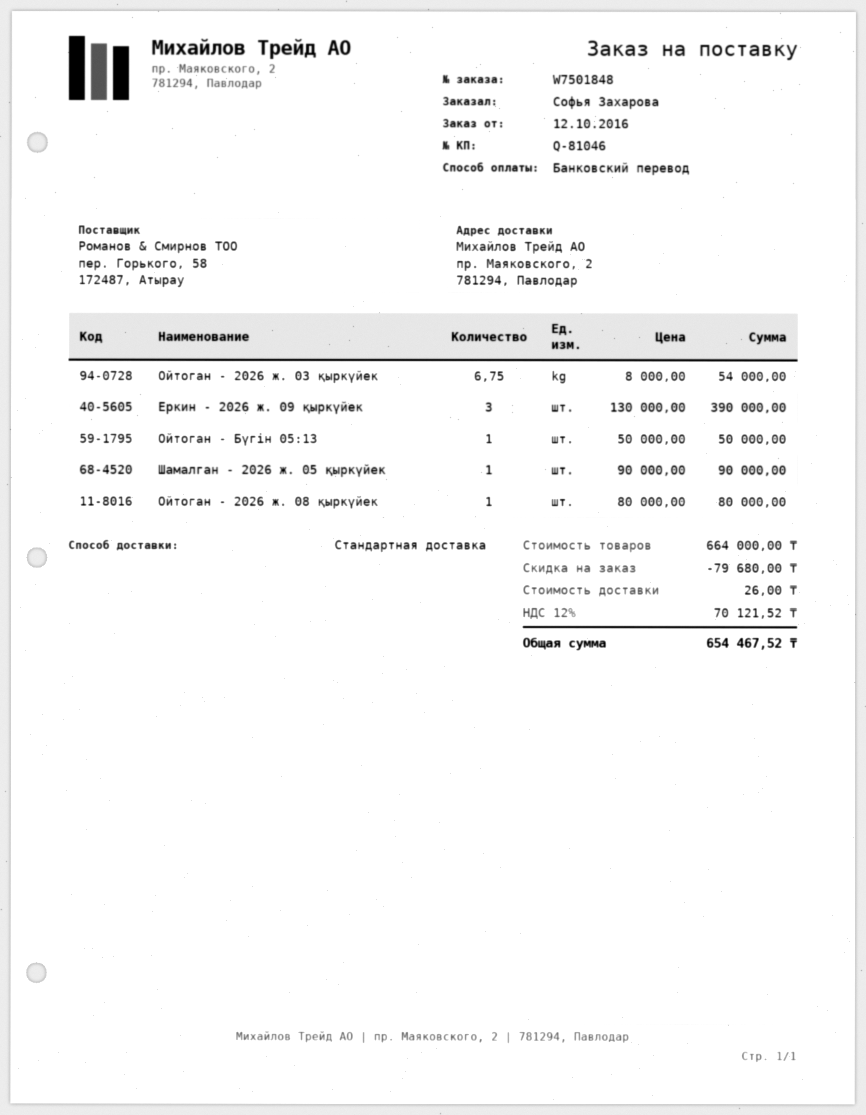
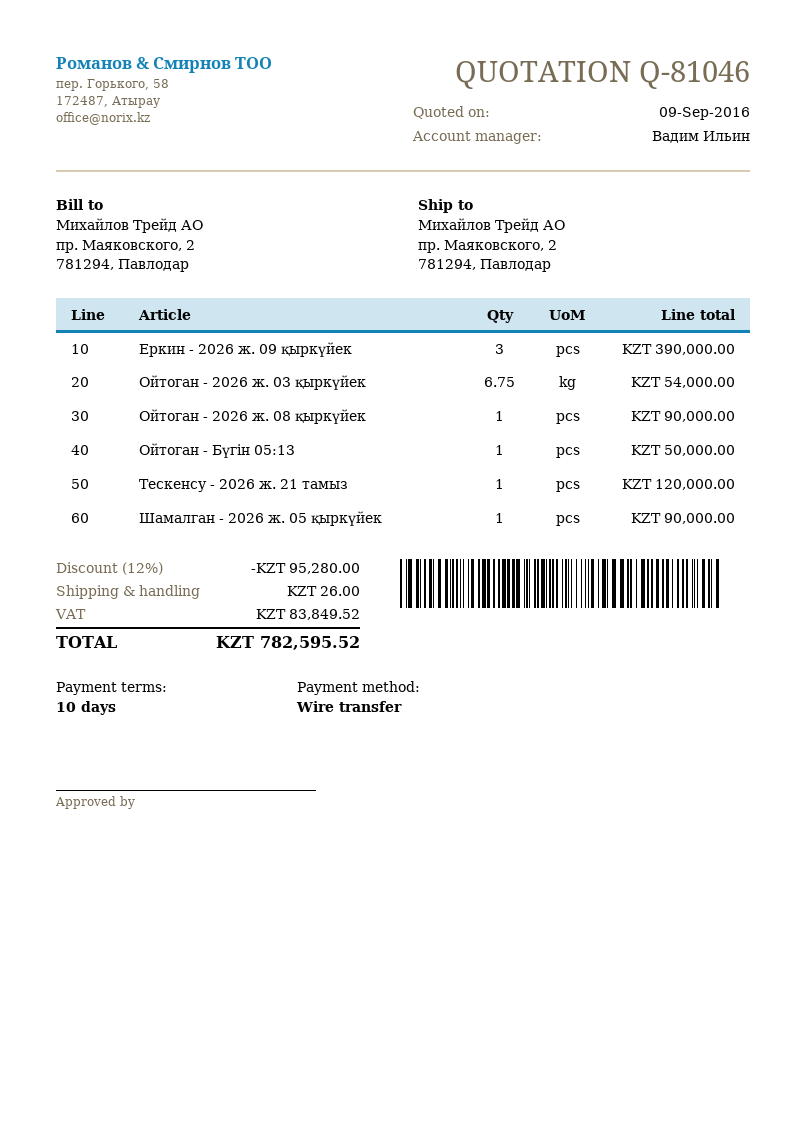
Ойтоган - 2026 ж. 08 қыркүйек: 1 for 80000.00 -> 1 for 90000.00
Тескенсу - 2026 ж. 21 тамыз: none -> 1 for 120000.00
discount: 79680.00 -> 95280.00
tax: 70121.52 -> 83849.52
total: 654467.52 -> 782595.52

